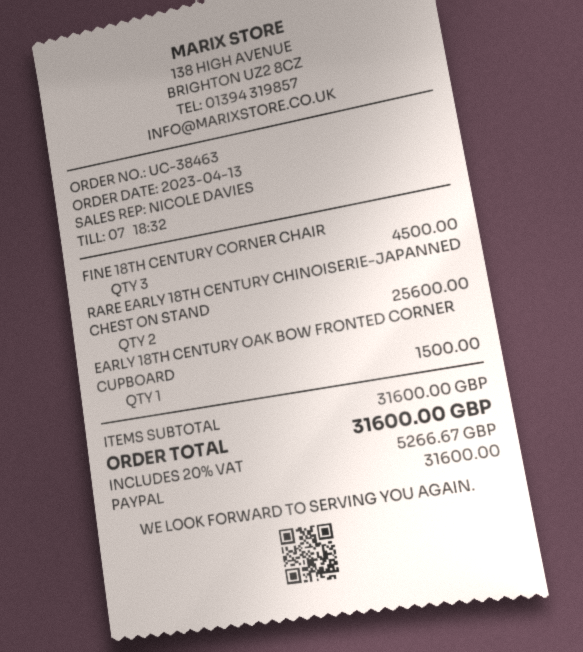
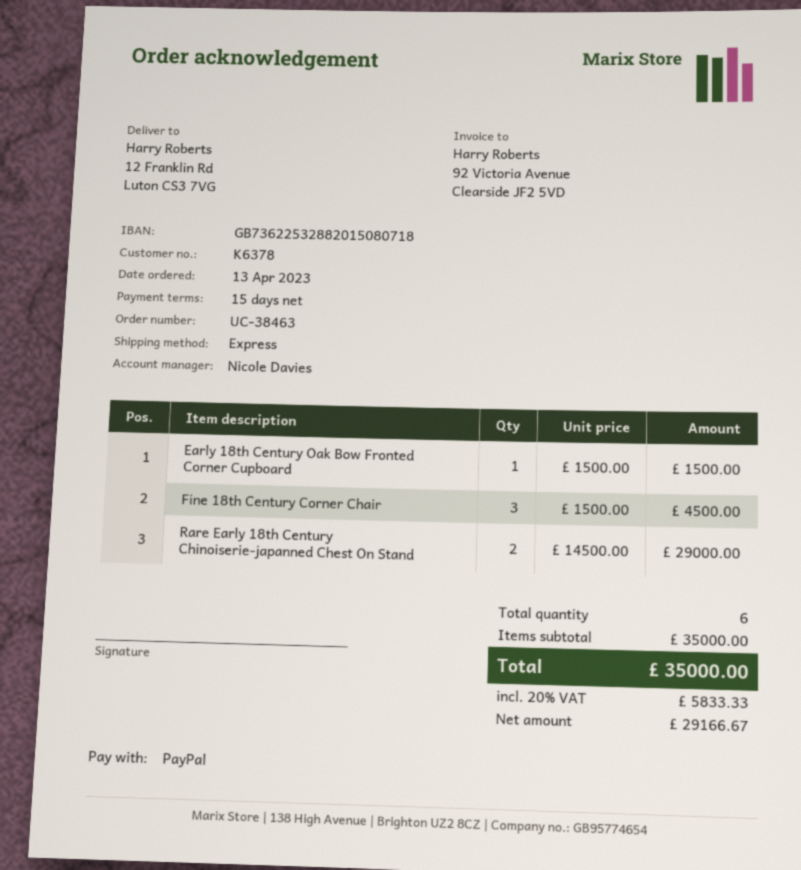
RARE EARLY 18TH CENTURY CHINOISERIE-JAPANNED CHEST ON STAND: 2 for 25600.00 -> 2 for 29000.00
subtotal: 31600.00 -> 35000.00
tax: 20% = 5266.67 -> 20% = 5833.33
total: 31600.00 -> 35000.00

